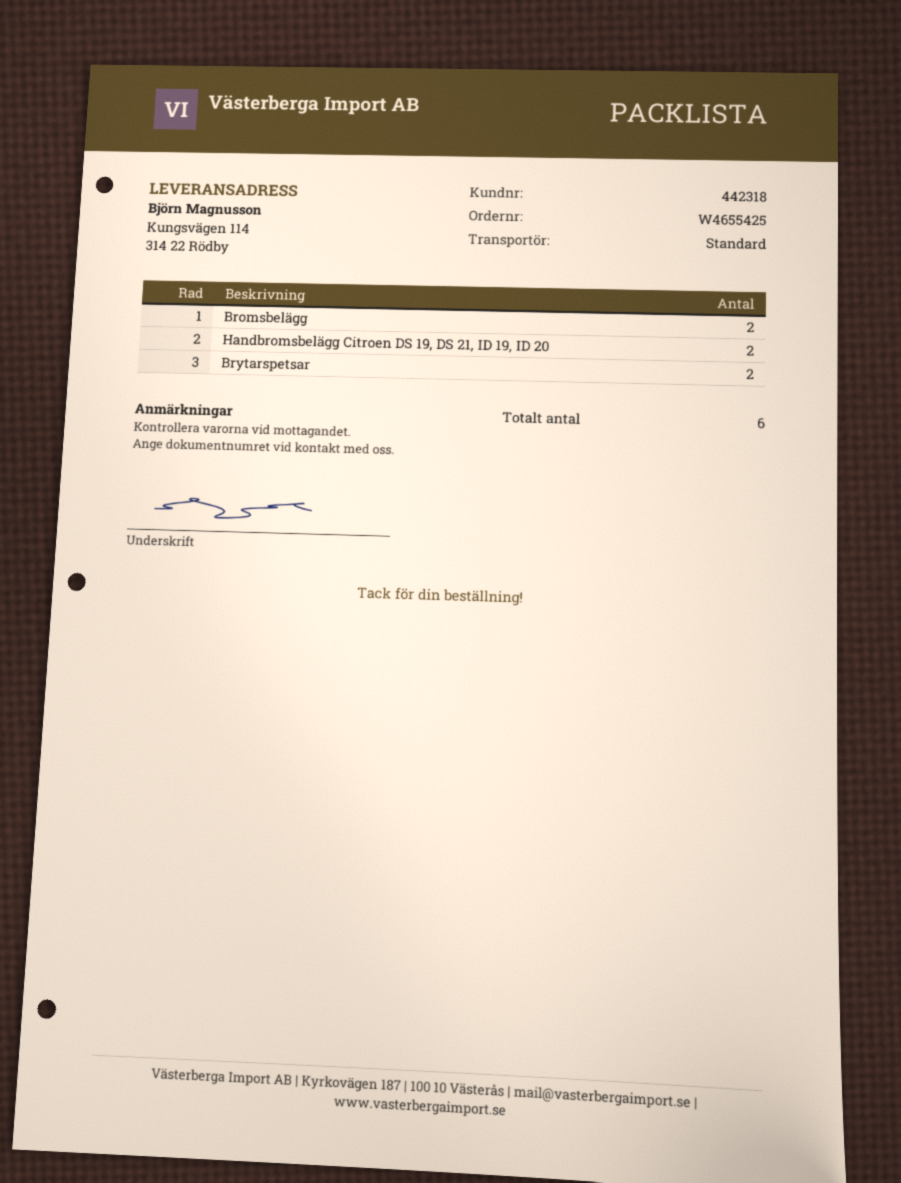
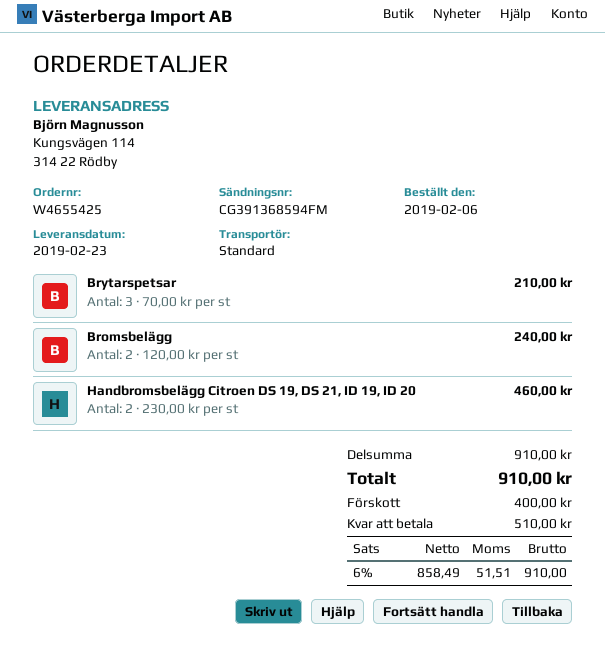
Brytarspetsar: 2 -> 3

